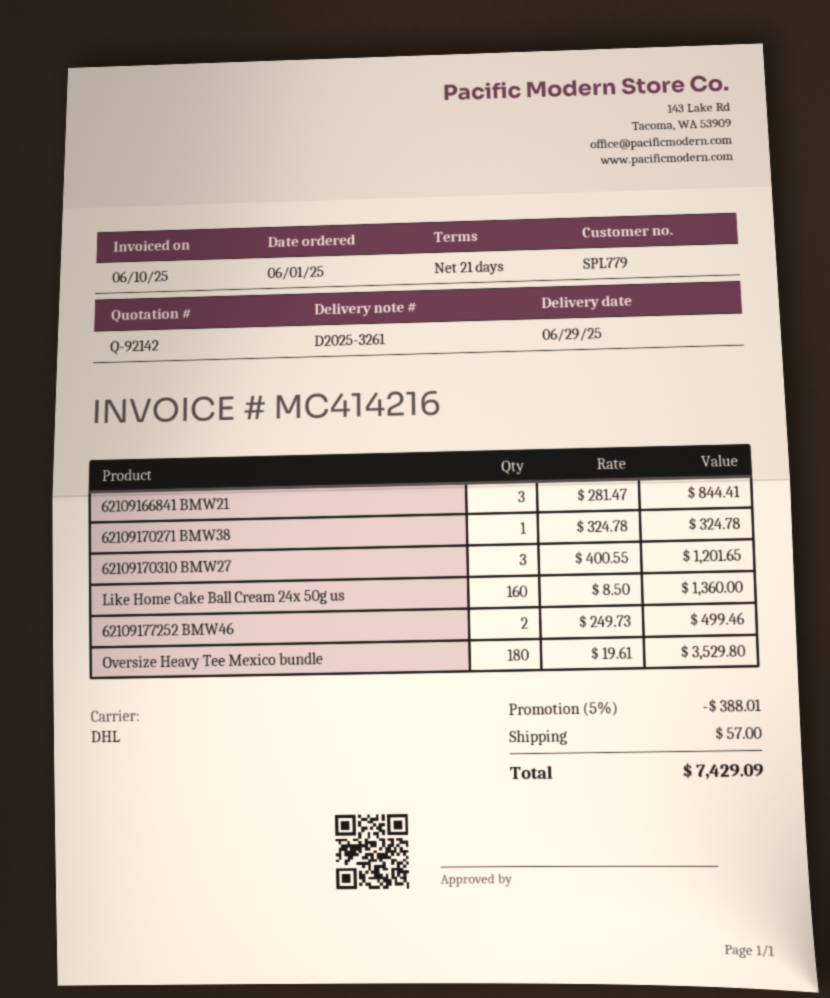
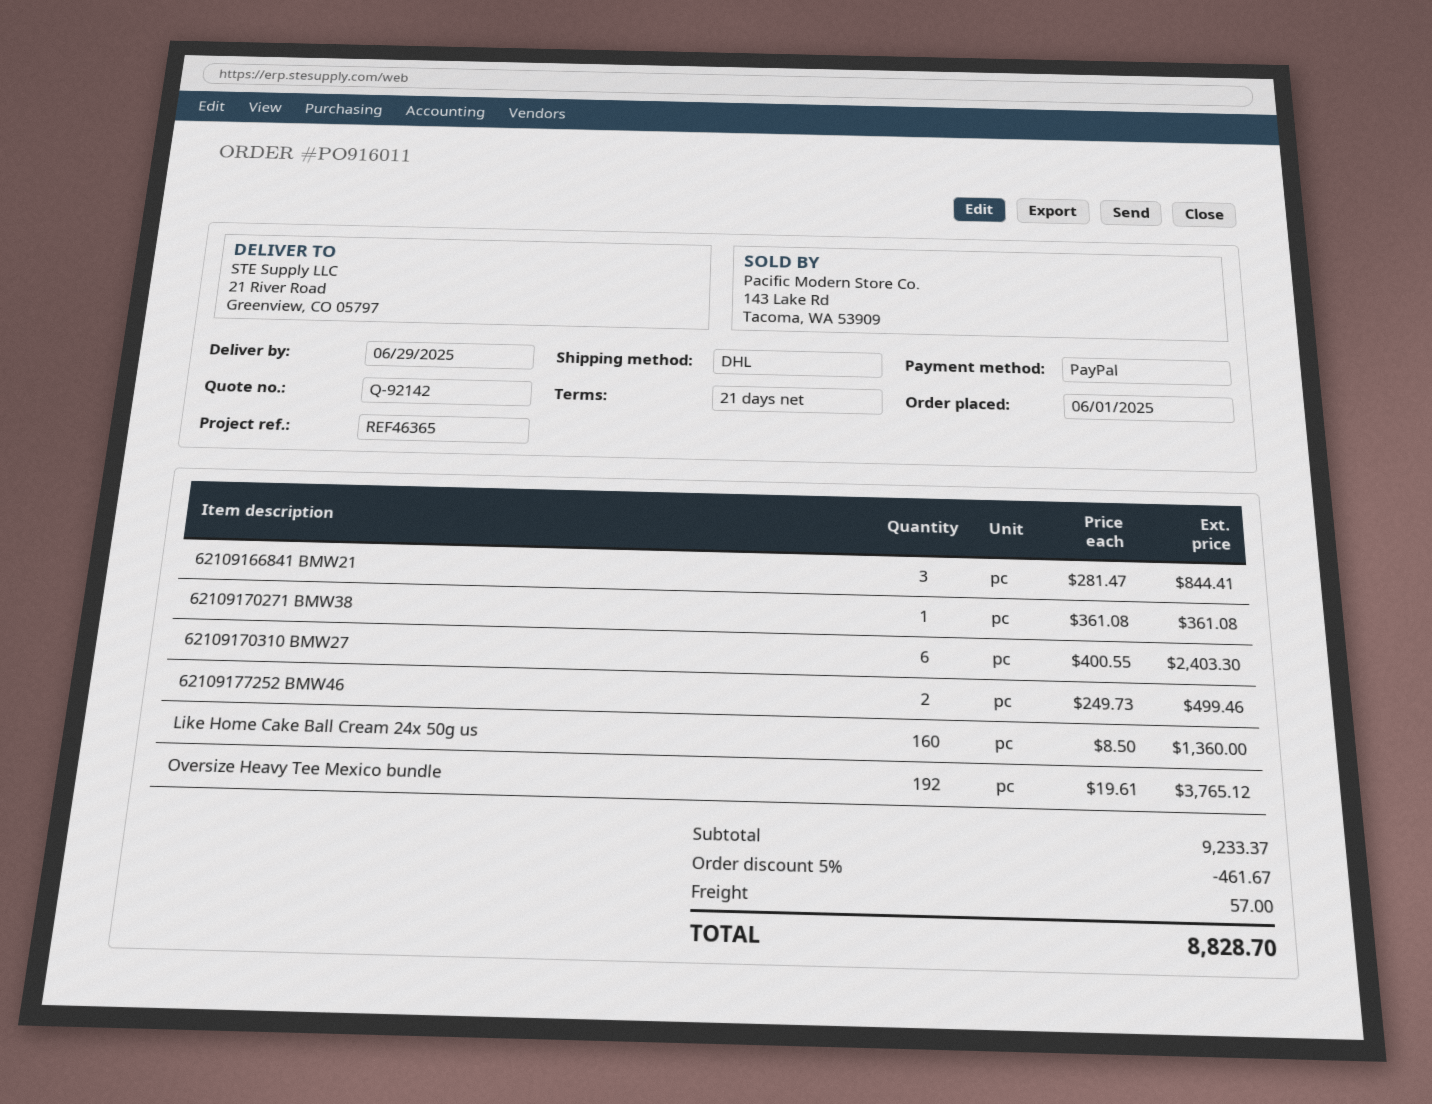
62109170271 BMW38: 1 x 324.78 = 324.78 -> 1 x 361.08 = 361.08
62109170310 BMW27: 3 x 400.55 = 1201.65 -> 6 x 400.55 = 2403.30
Oversize Heavy Tee Mexico bundle: 180 x 19.61 = 3529.80 -> 192 x 19.61 = 3765.12
discount: 5% = 388.01 -> 5% = 461.67
total: 7429.09 -> 8828.70

